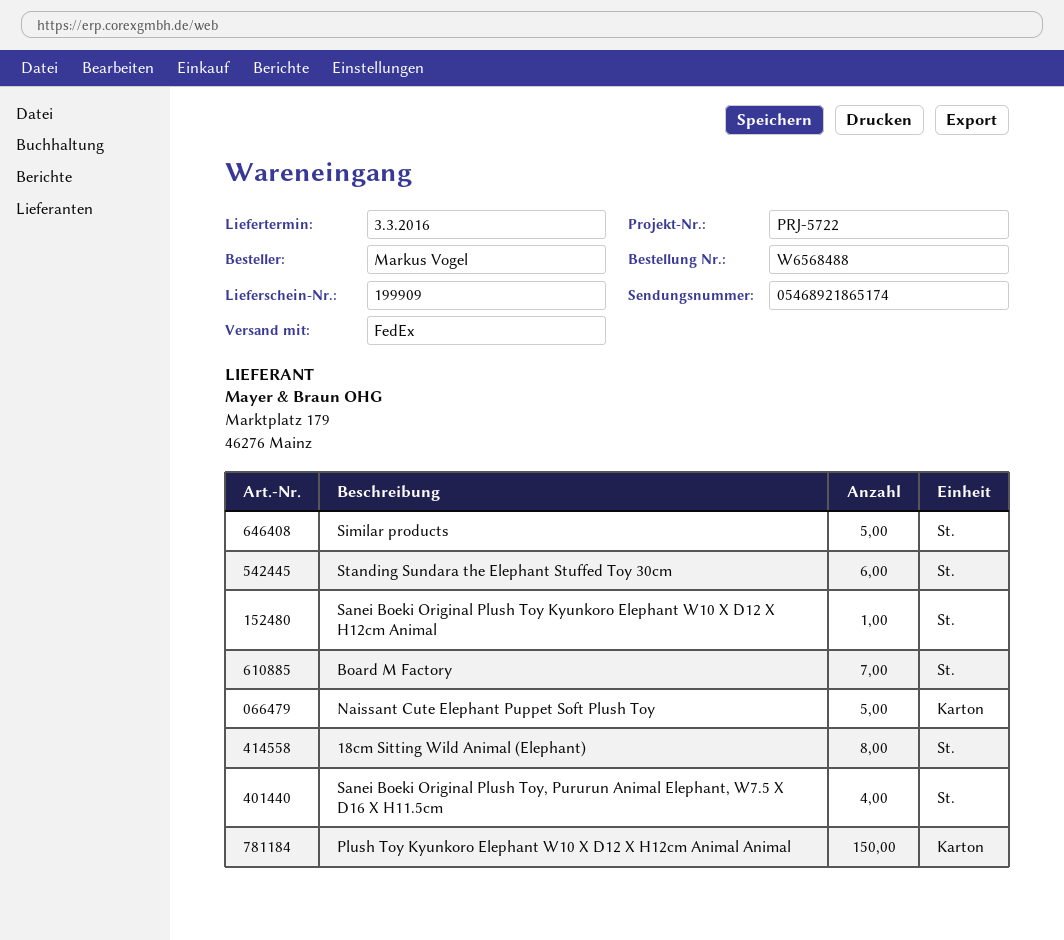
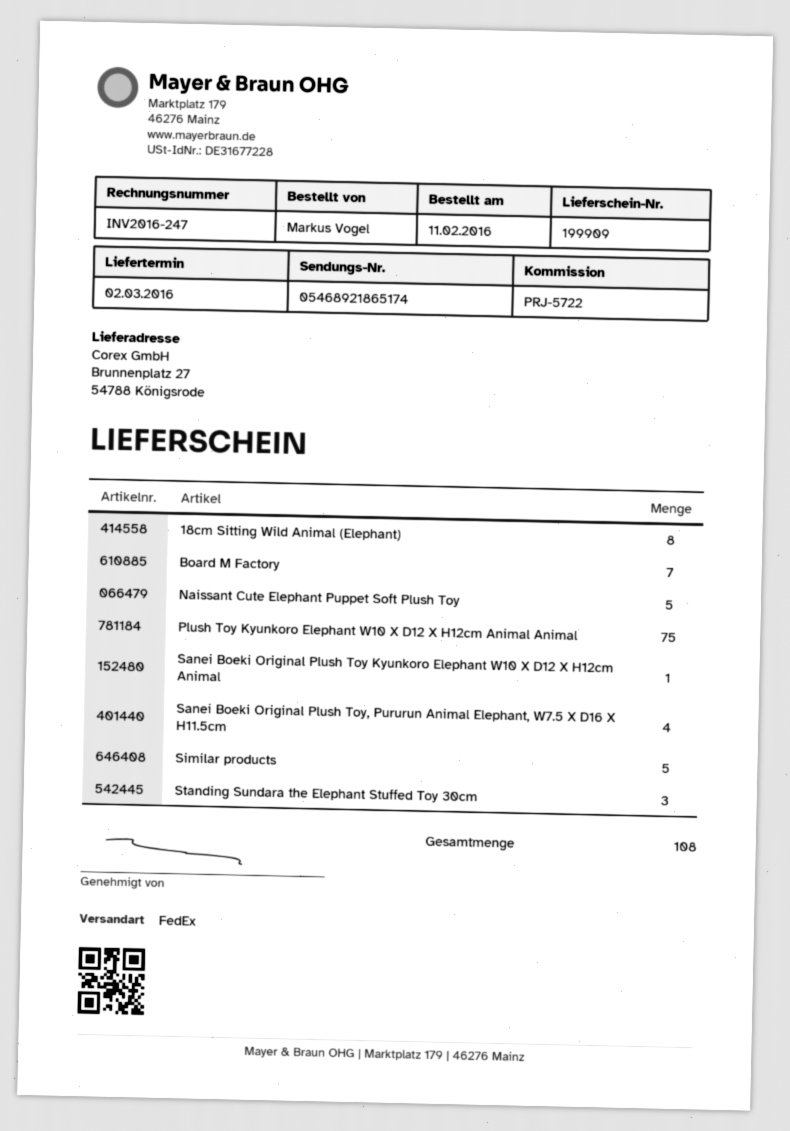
delivery date: 2016-03-03 -> 2016-03-02
Standing Sundara the Elephant Stuffed Toy 30cm: 6 -> 3
Plush Toy Kyunkoro Elephant W10 X D12 X H12cm Animal Animal: 150 -> 75

